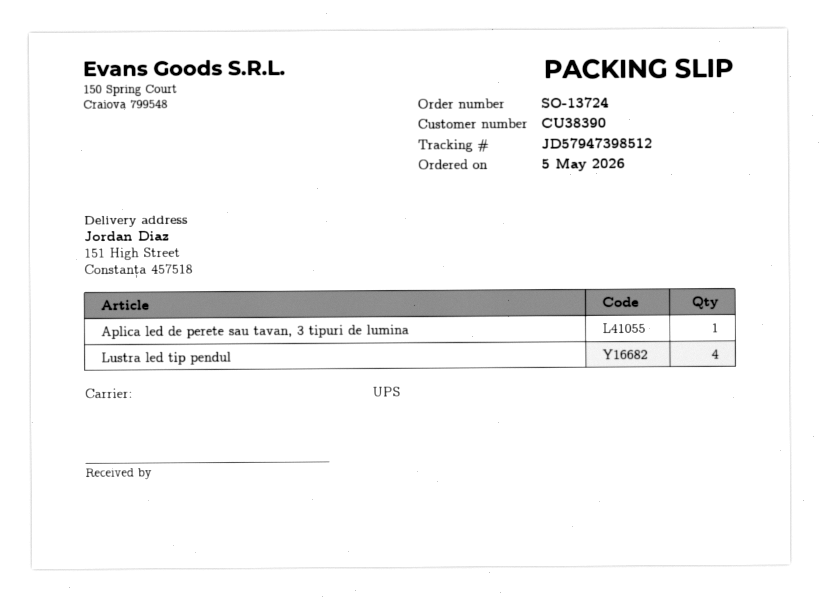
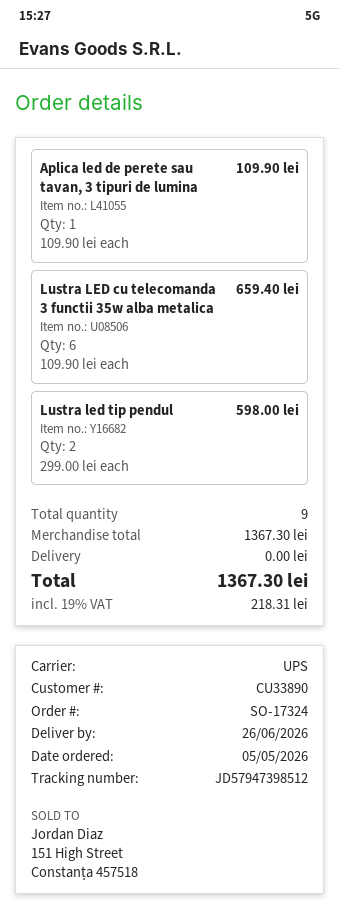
order number: SO-13724 -> SO-17324
customer number: CU38390 -> CU33890
Lustra led tip pendul: 4 -> 2
Lustra LED cu telecomanda 3 functii 35w alba metalica: none -> 6

